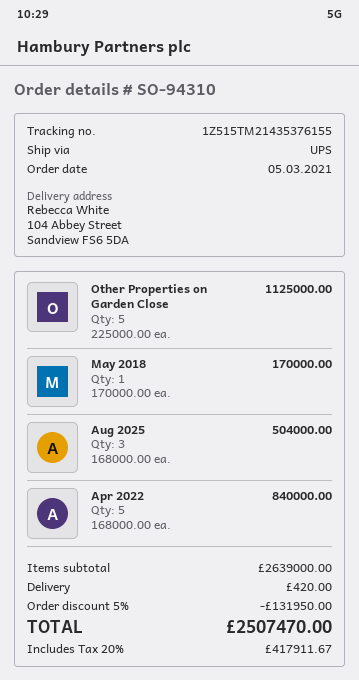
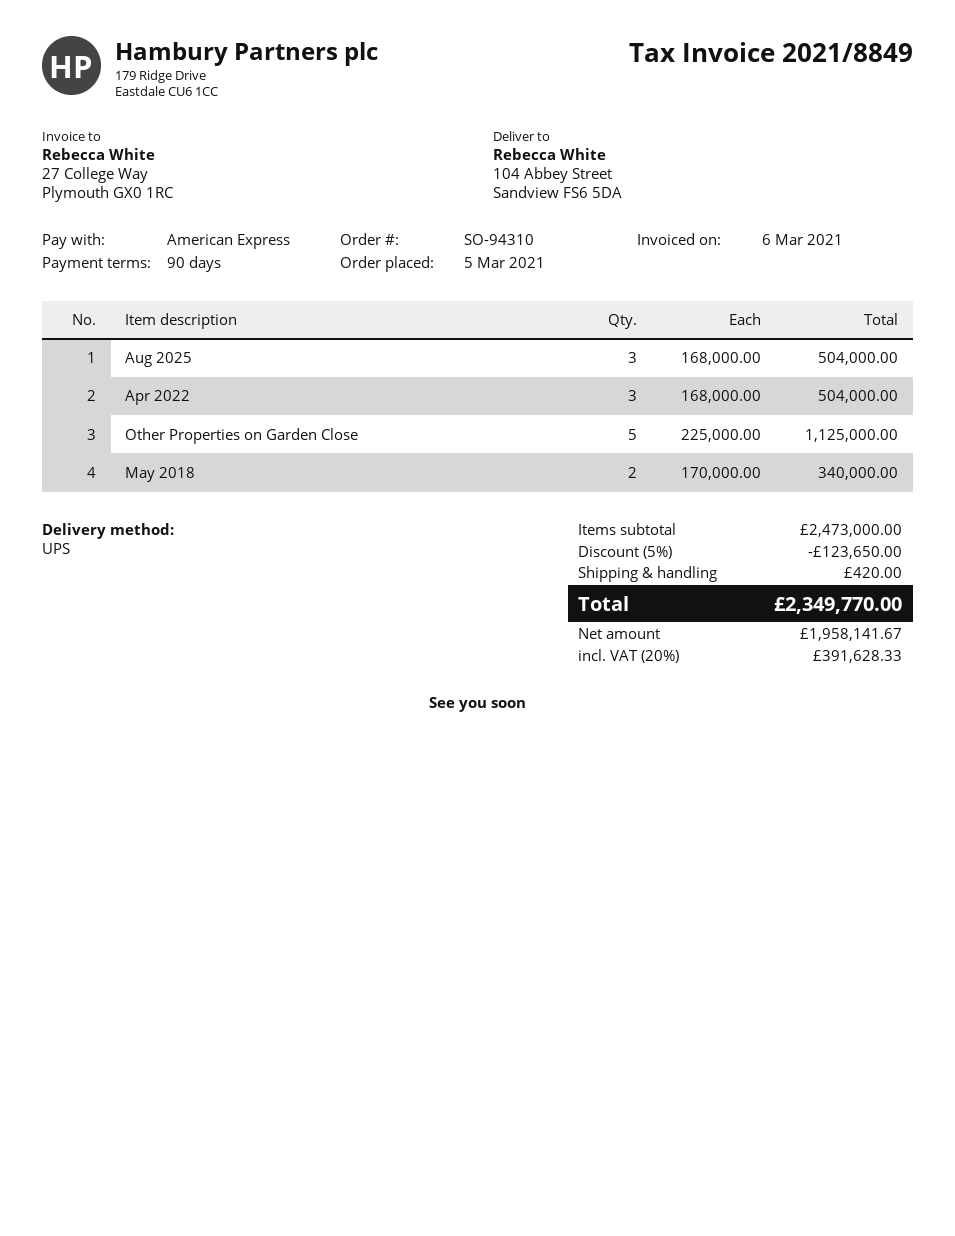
May 2018: 1 x 170000.00 = 170000.00 -> 2 x 170000.00 = 340000.00
Apr 2022: 5 x 168000.00 = 840000.00 -> 3 x 168000.00 = 504000.00
subtotal: 2639000.00 -> 2473000.00
discount: 5% = 131950.00 -> 5% = 123650.00
tax: 20% = 417911.67 -> 20% = 391628.33
total: 2507470.00 -> 2349770.00

